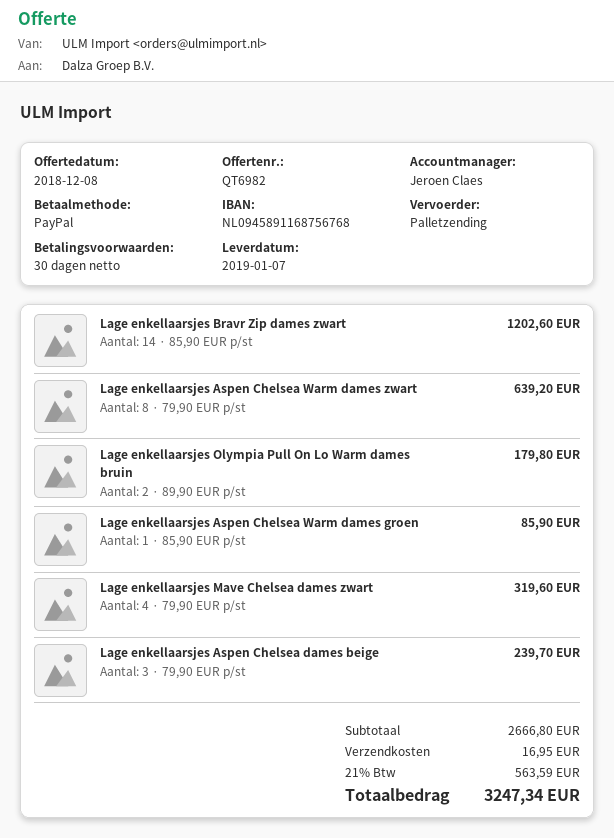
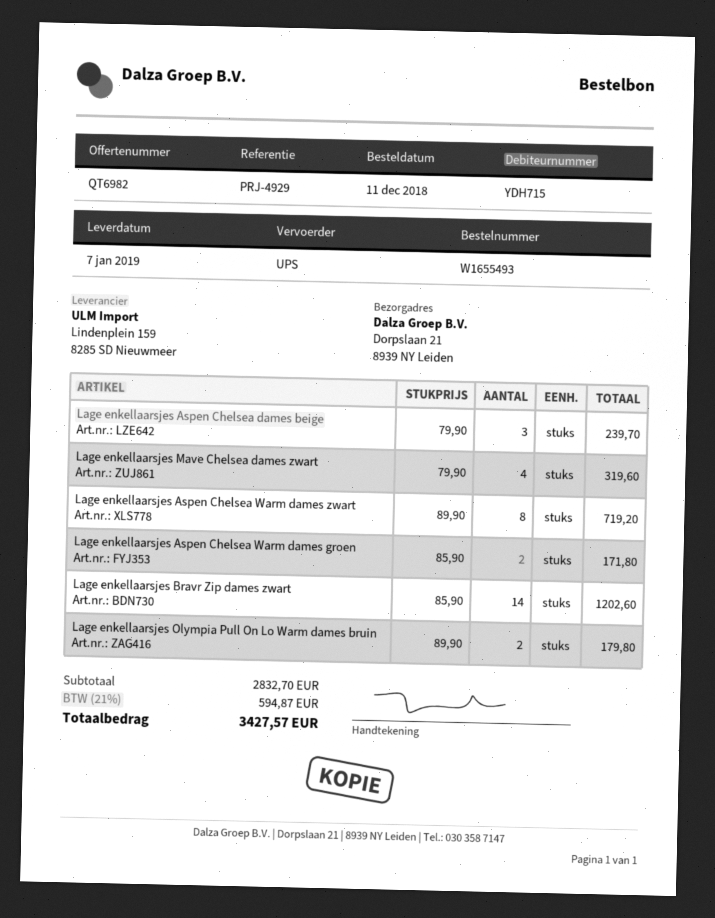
shipping method: pallet freight -> UPS
Lage enkellaarsjes Aspen Chelsea Warm dames zwart: 8 x 79.90 = 639.20 -> 8 x 89.90 = 719.20
Lage enkellaarsjes Aspen Chelsea Warm dames groen: 1 x 85.90 = 85.90 -> 2 x 85.90 = 171.80
subtotal: 2666.80 -> 2832.70
shipping: 16.95 -> none
tax: 21% = 563.59 -> 21% = 594.87
total: 3247.34 -> 3427.57

